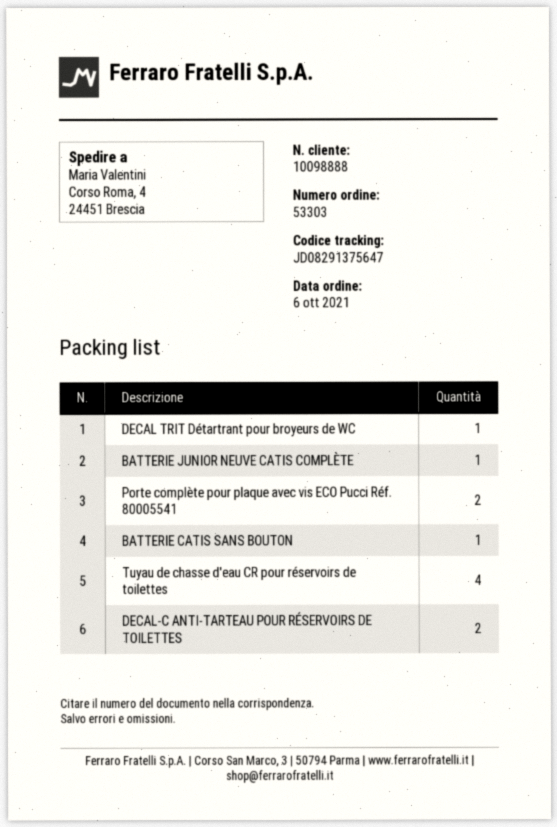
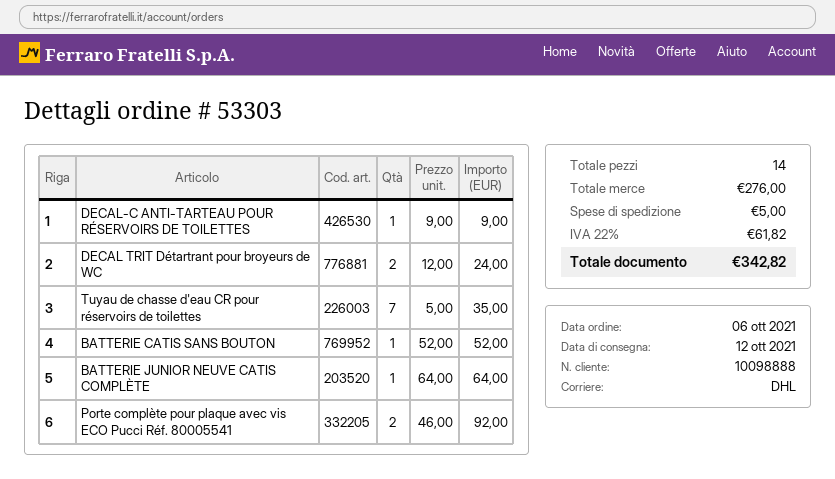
DECAL TRIT Détartrant pour broyeurs de WC: 1 -> 2
Tuyau de chasse d'eau CR pour réservoirs de toilettes: 4 -> 7
DECAL-C ANTI-TARTEAU POUR RÉSERVOIRS DE TOILETTES: 2 -> 1

